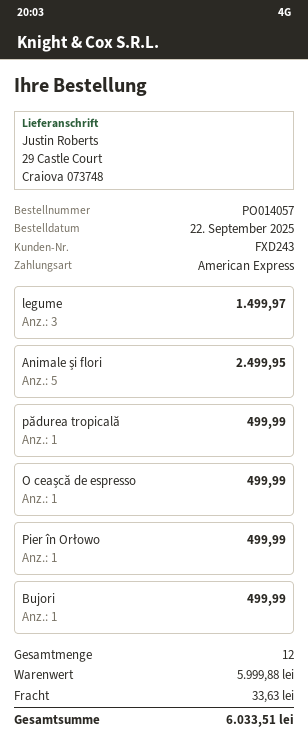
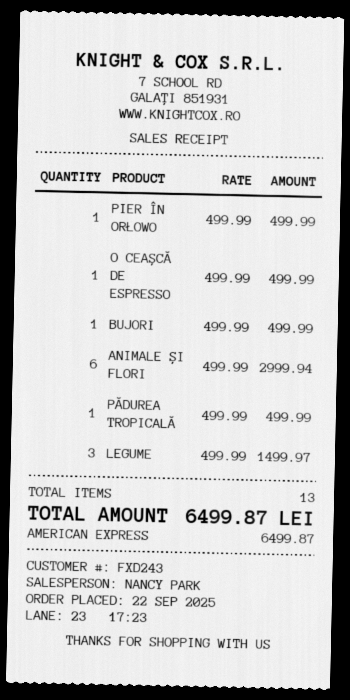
Animale și flori: 5 for 2499.95 -> 6 for 2999.94
total quantity: 12 -> 13
shipping: 33.63 -> none
total: 6033.51 -> 6499.87

